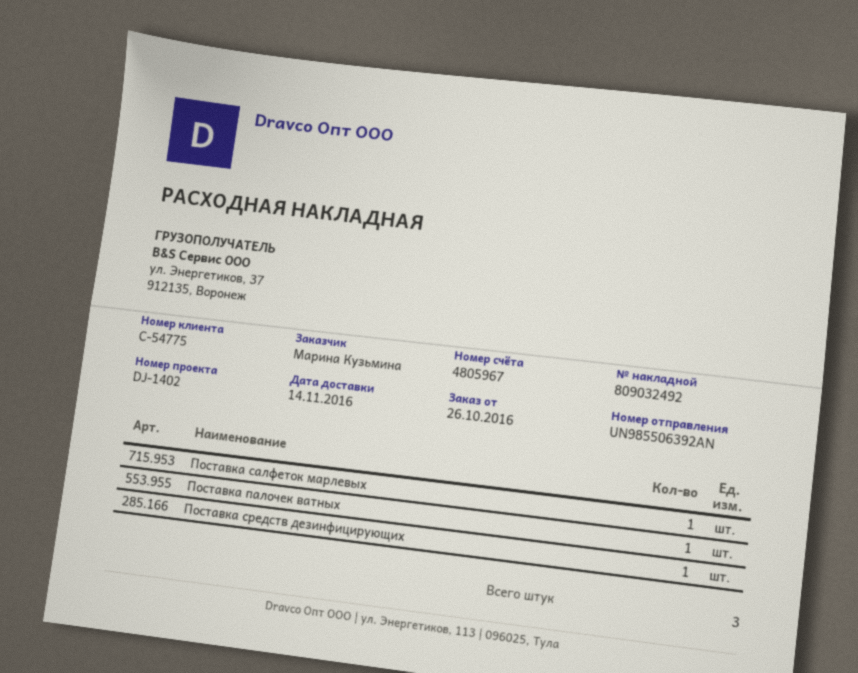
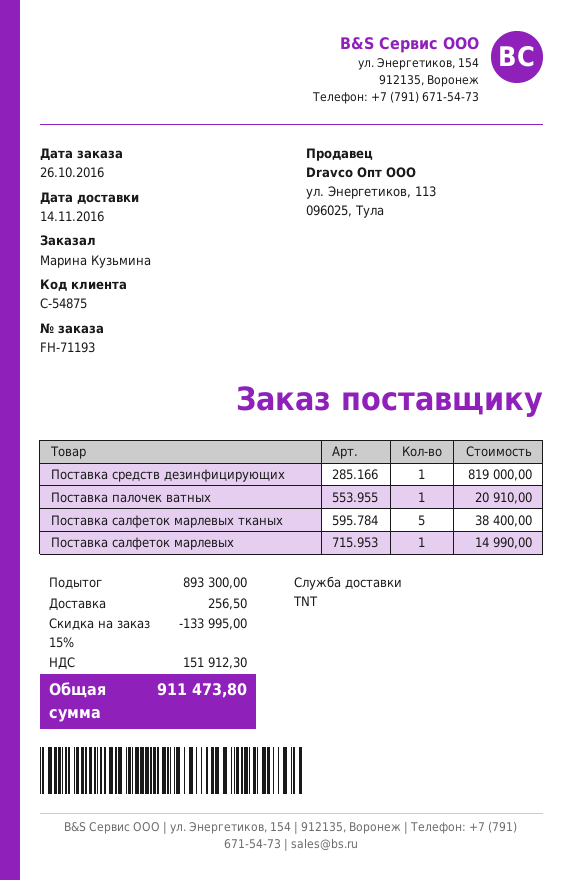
customer number: C-54775 -> C-54875
Поставка салфеток марлевых тканых: none -> 5

